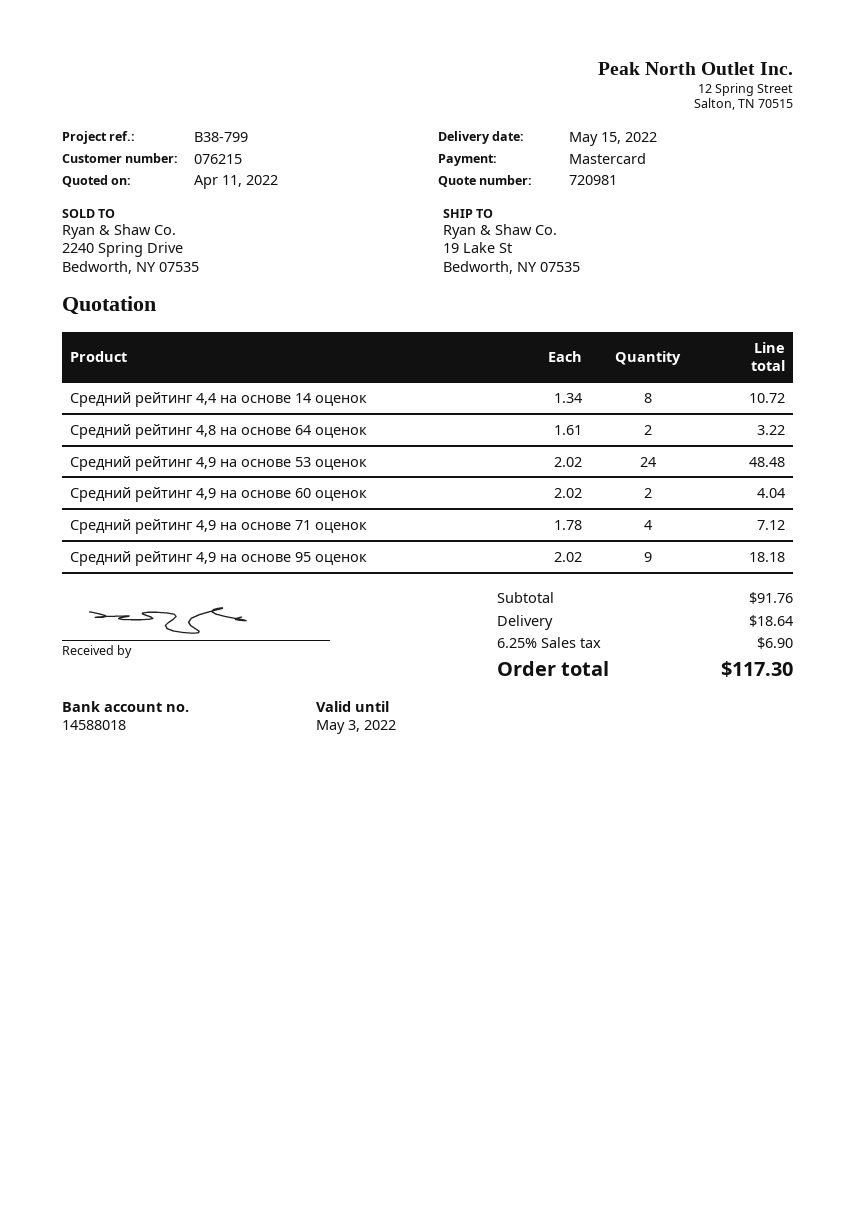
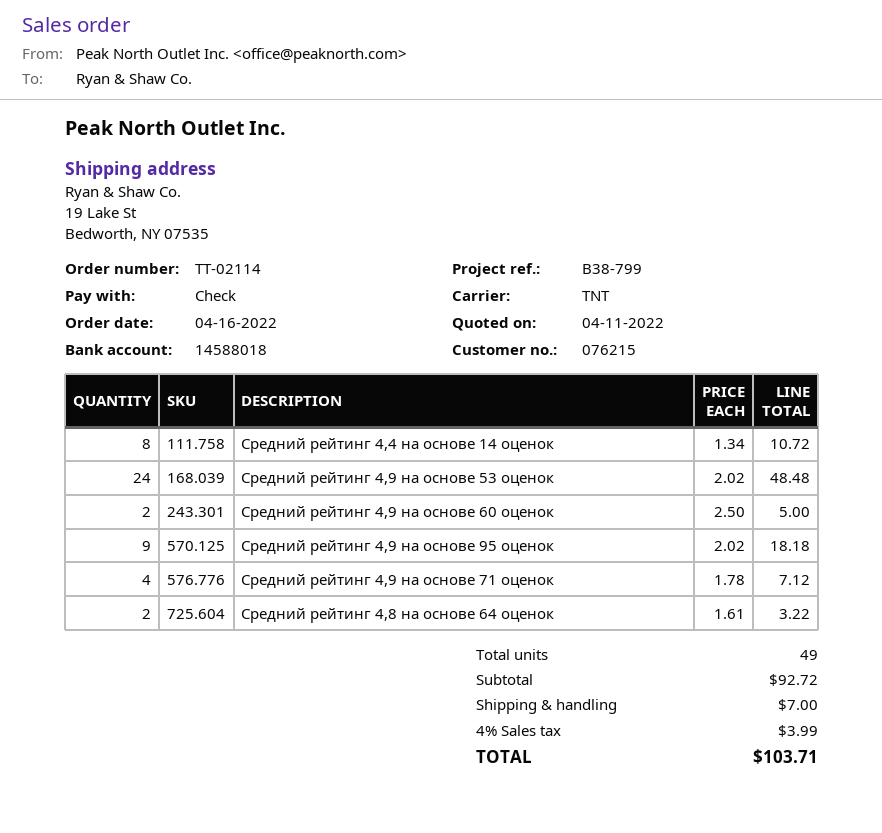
payment method: Mastercard -> cheque
Средний рейтинг 4,9 на основе 60 оценок: 2 x 2.02 = 4.04 -> 2 x 2.50 = 5.00
subtotal: 91.76 -> 92.72
shipping: 18.64 -> 7.00
tax: 6.25% = 6.90 -> 4% = 3.99
total: 117.30 -> 103.71

